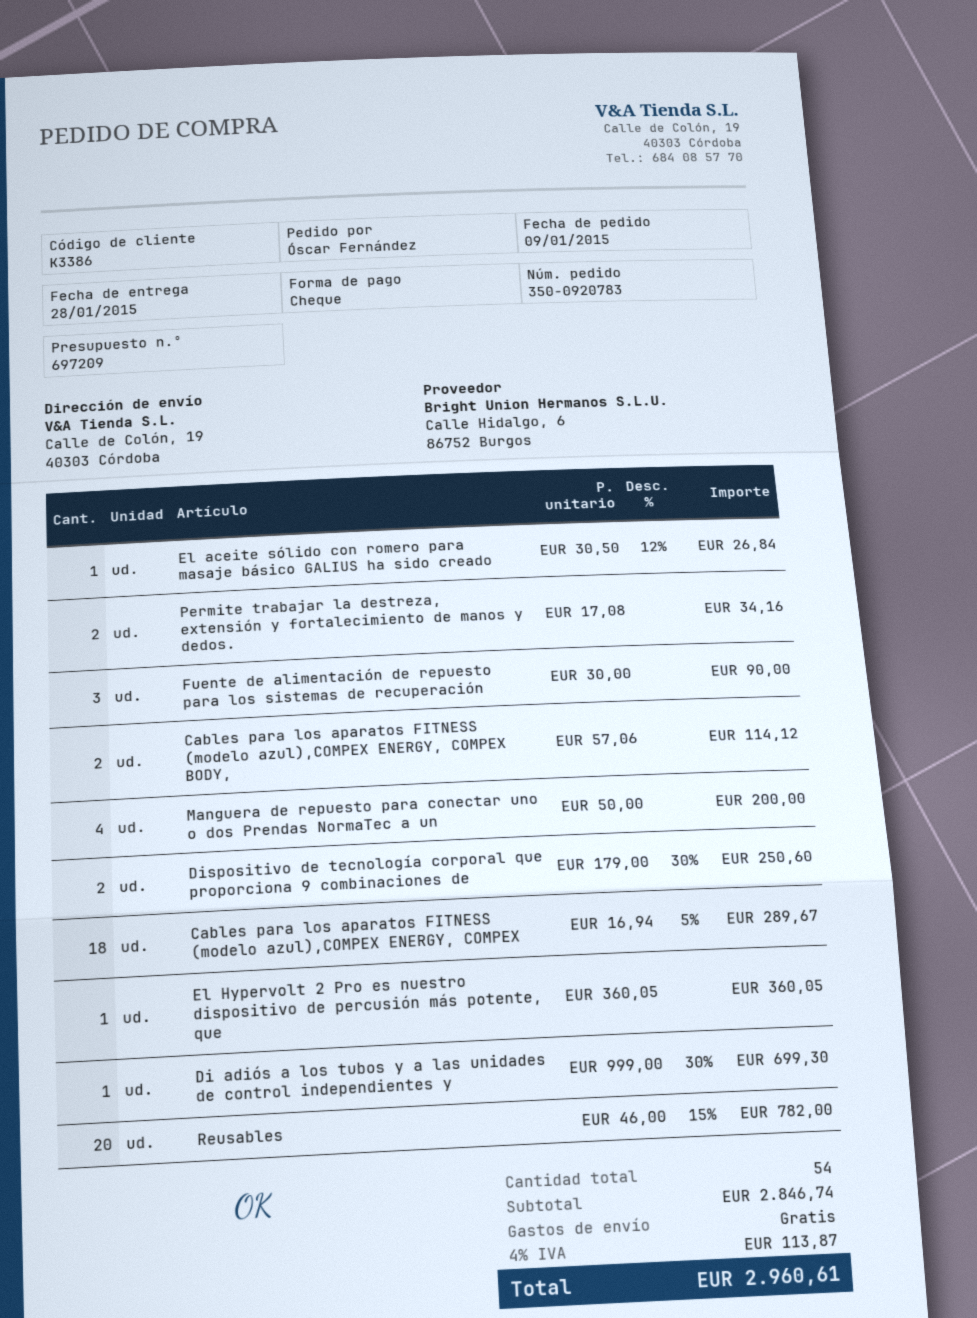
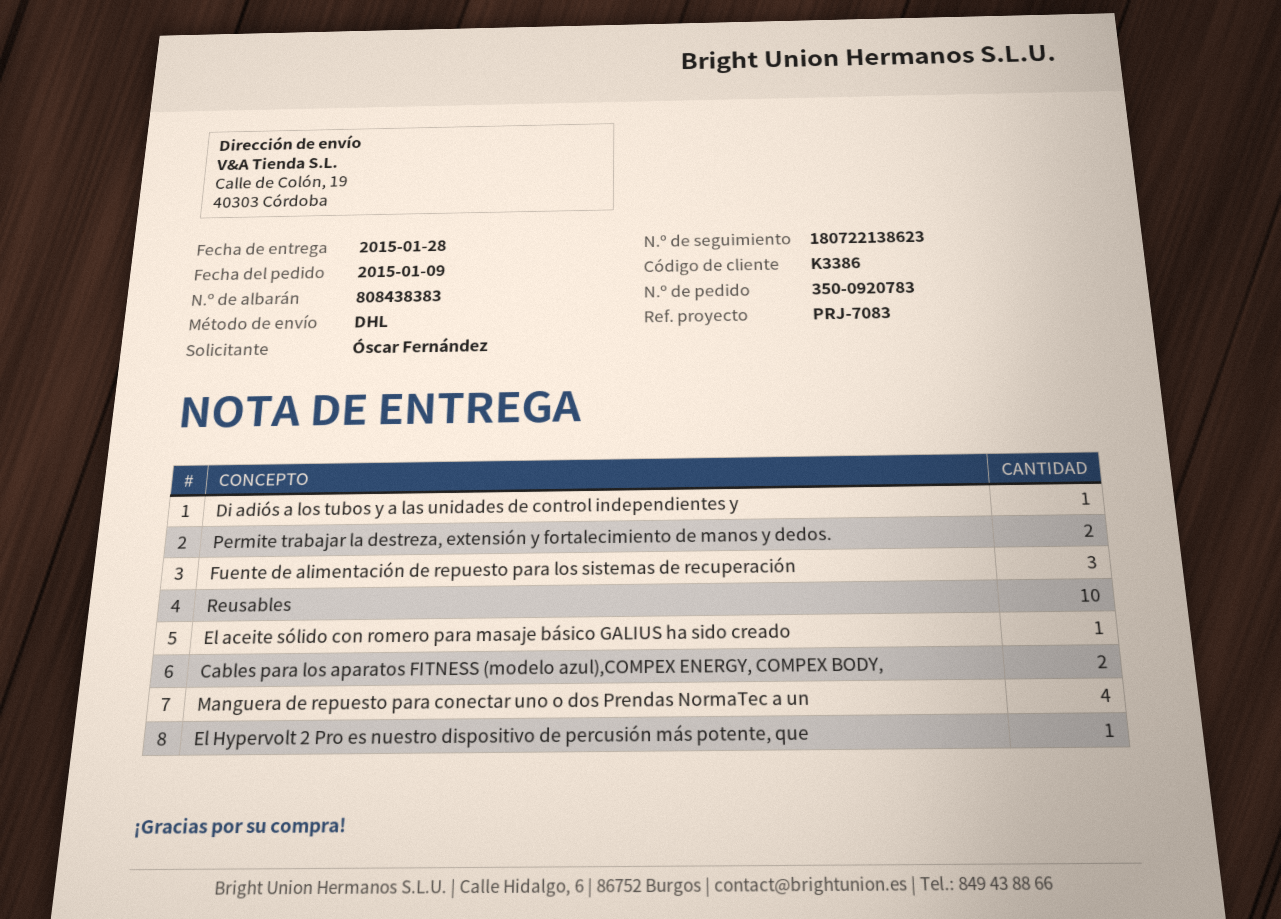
Dispositivo de tecnología corporal que proporciona 9 combinaciones de: 2 -> none
Cables para los aparatos FITNESS (modelo azul),COMPEX ENERGY, COMPEX: 18 -> none
Reusables: 20 -> 10

